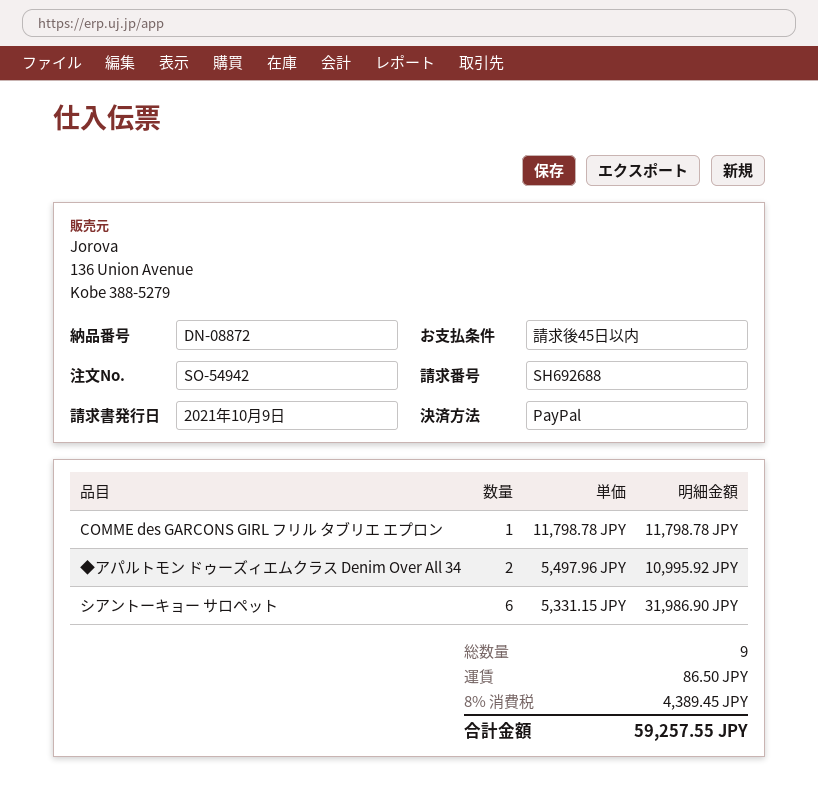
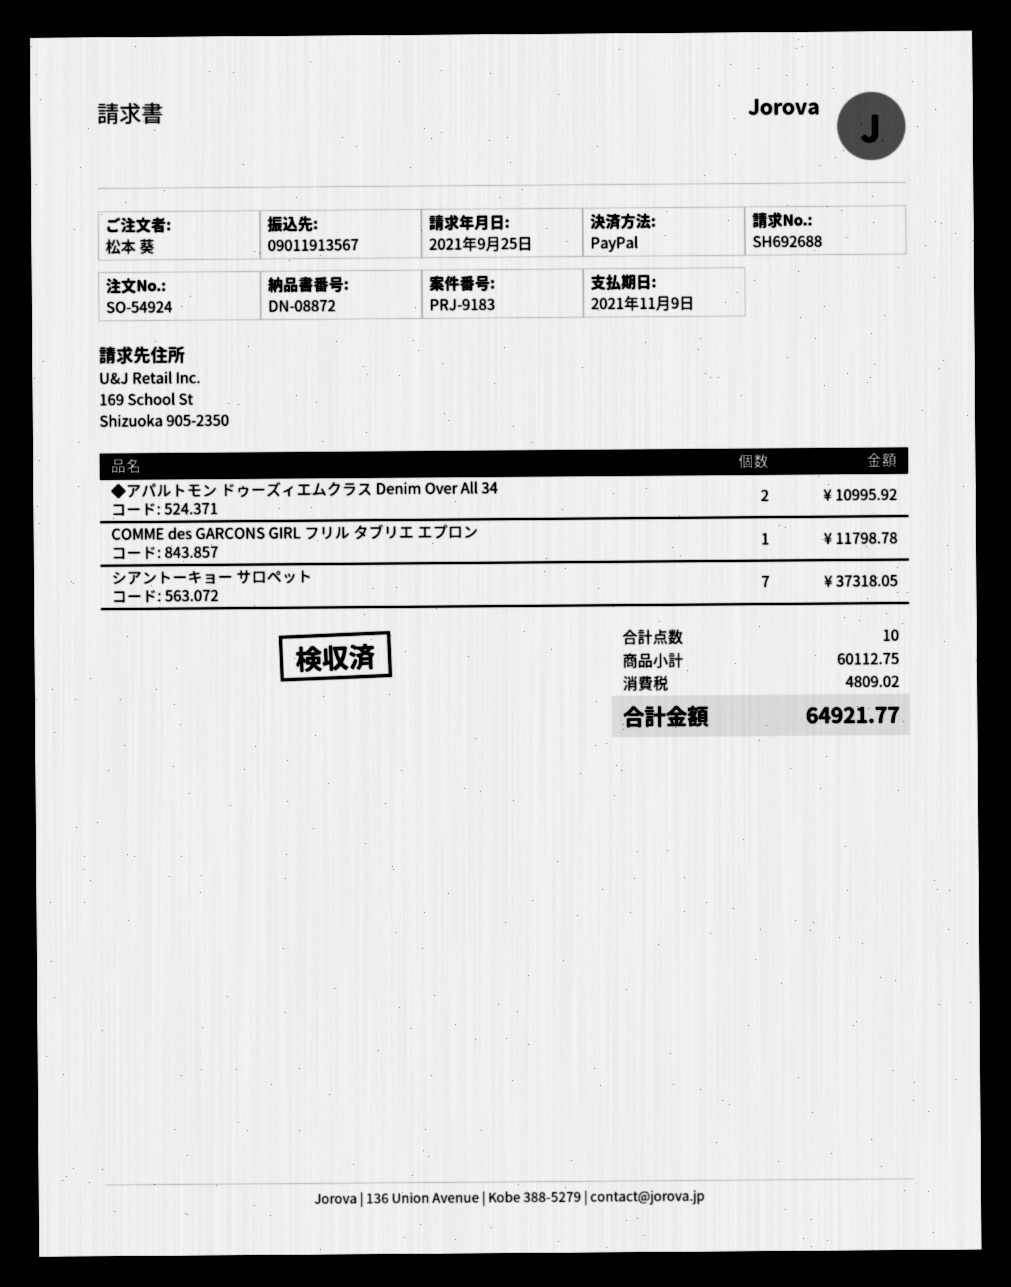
order number: SO-54942 -> SO-54924
invoice date: 2021-10-09 -> 2021-09-25
シアントーキョー サロペット: 6 for 31986.90 -> 7 for 37318.05
total quantity: 9 -> 10
shipping: 86.50 -> none
tax: 4389.45 -> 4809.02
total: 59257.55 -> 64921.77

